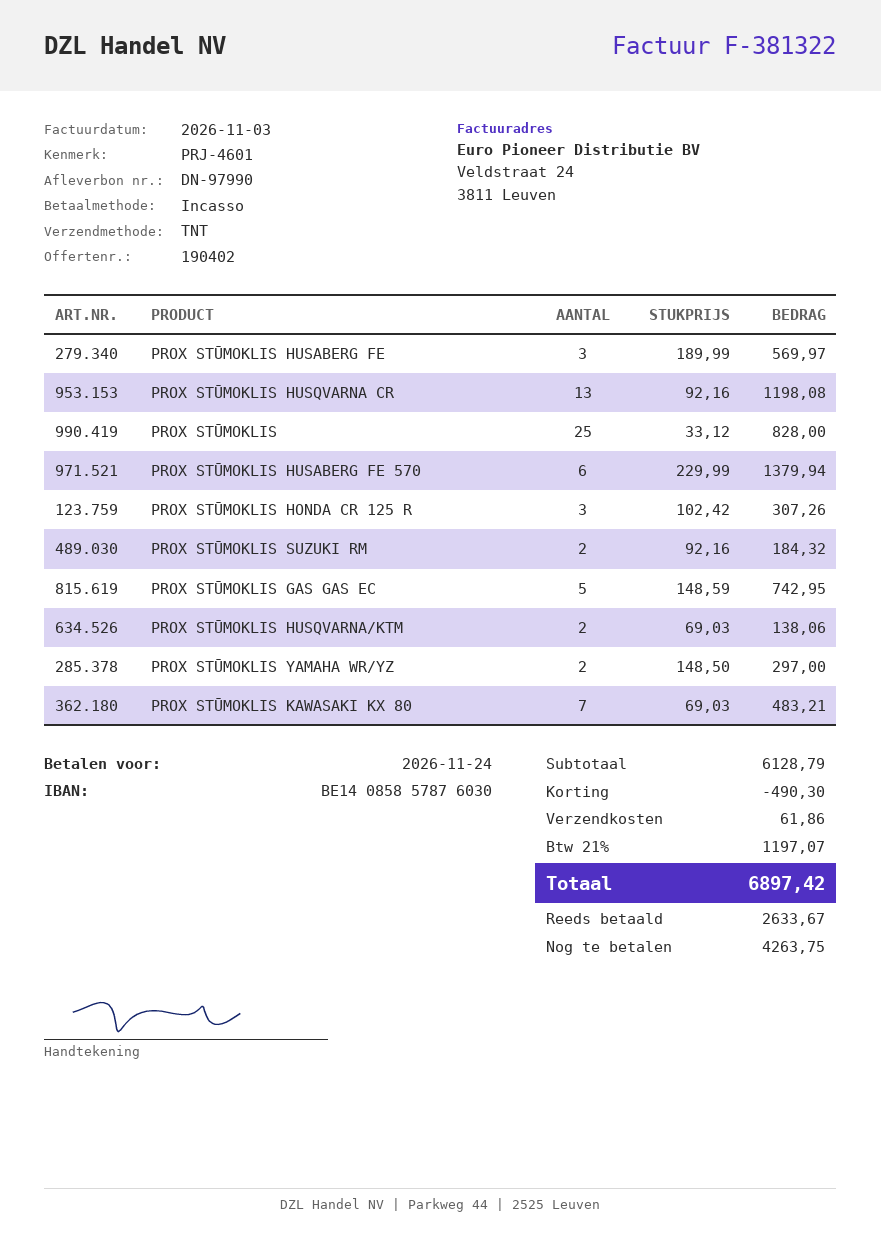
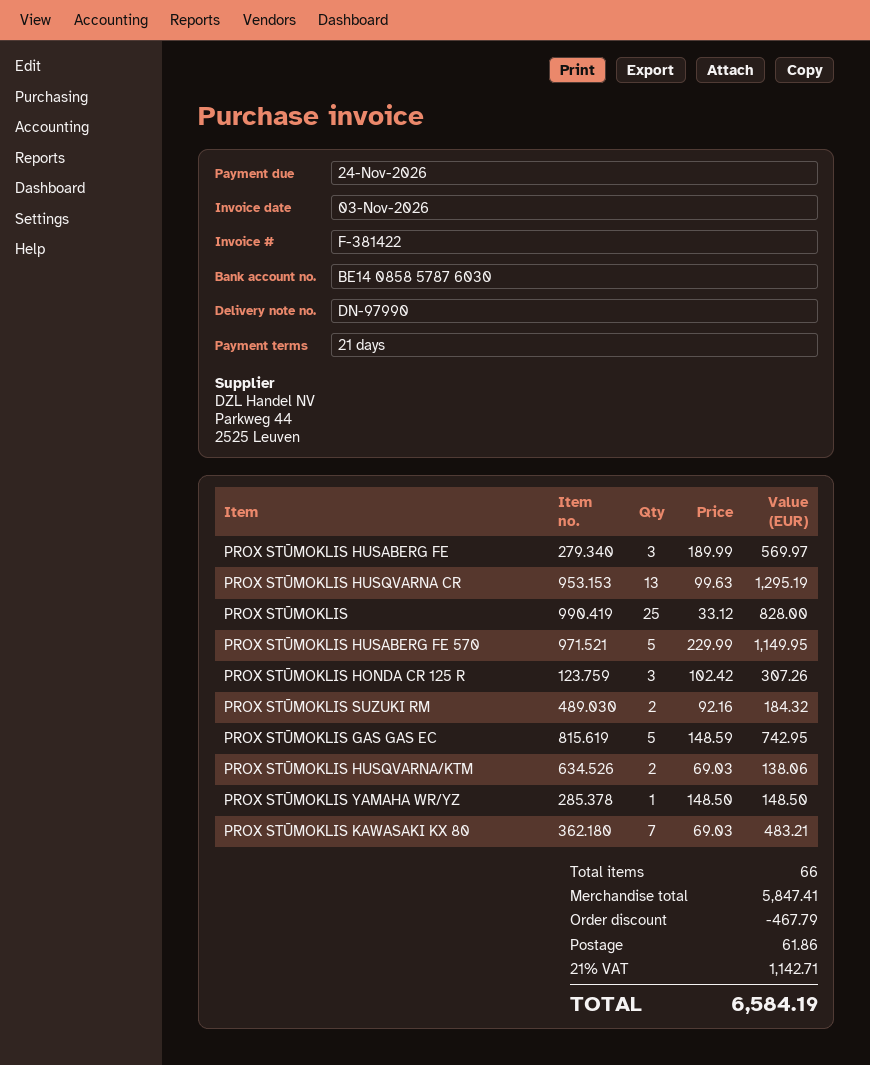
invoice number: F-381322 -> F-381422
PROX STŪMOKLIS HUSQVARNA CR: 13 x 92.16 = 1198.08 -> 13 x 99.63 = 1295.19
PROX STŪMOKLIS HUSABERG FE 570: 6 x 229.99 = 1379.94 -> 5 x 229.99 = 1149.95
PROX STŪMOKLIS YAMAHA WR/YZ: 2 x 148.50 = 297.00 -> 1 x 148.50 = 148.50
subtotal: 6128.79 -> 5847.41
discount: 490.30 -> 467.79
tax: 21% = 1197.07 -> 21% = 1142.71
total: 6897.42 -> 6584.19

